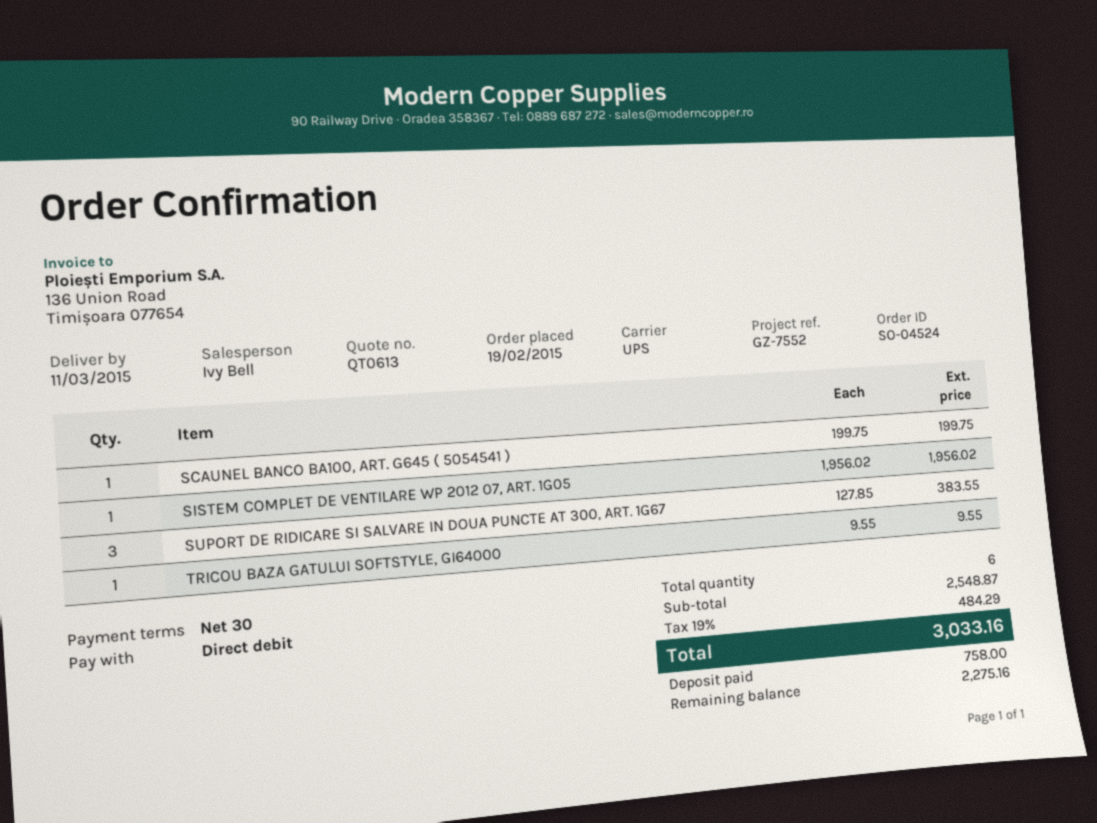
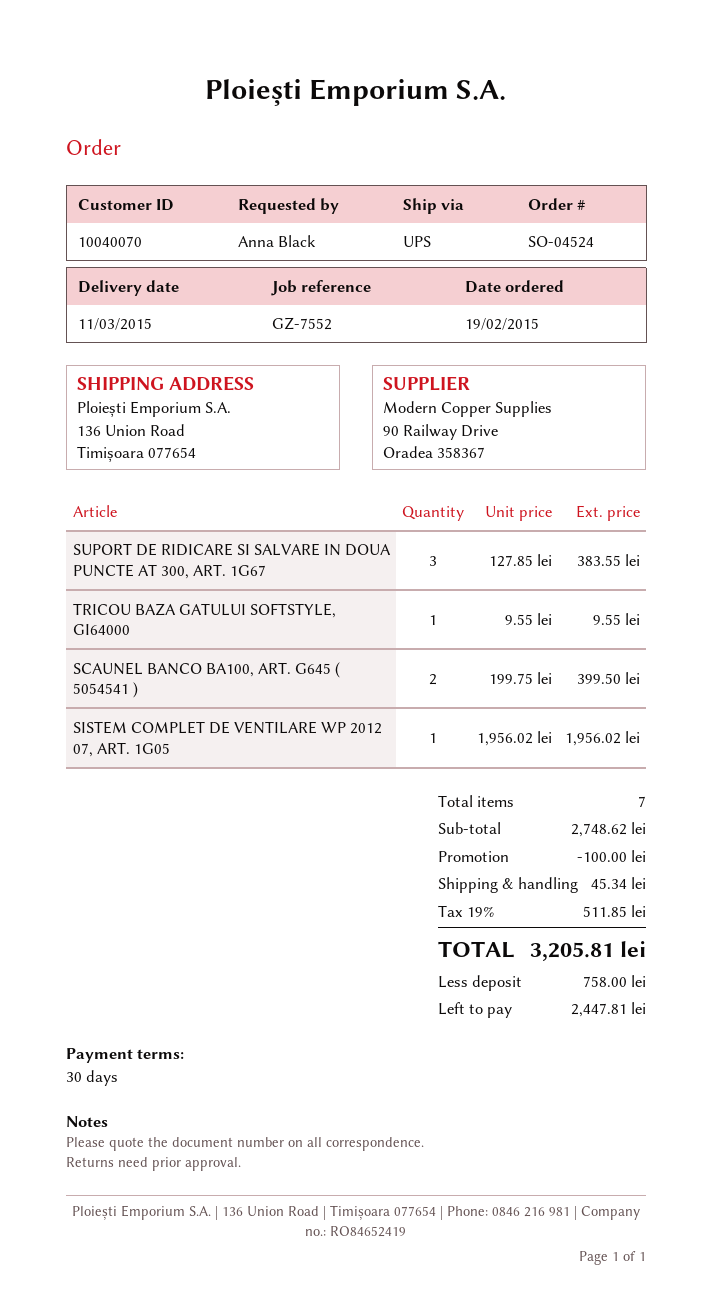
SCAUNEL BANCO BA100, ART. G645 ( 5054541 ): 1 x 199.75 = 199.75 -> 2 x 199.75 = 399.50
total quantity: 6 -> 7
subtotal: 2548.87 -> 2748.62
discount: none -> 100.00
shipping: none -> 45.34
tax: 19% = 484.29 -> 19% = 511.85
total: 3033.16 -> 3205.81
balance: 2275.16 -> 2447.81

